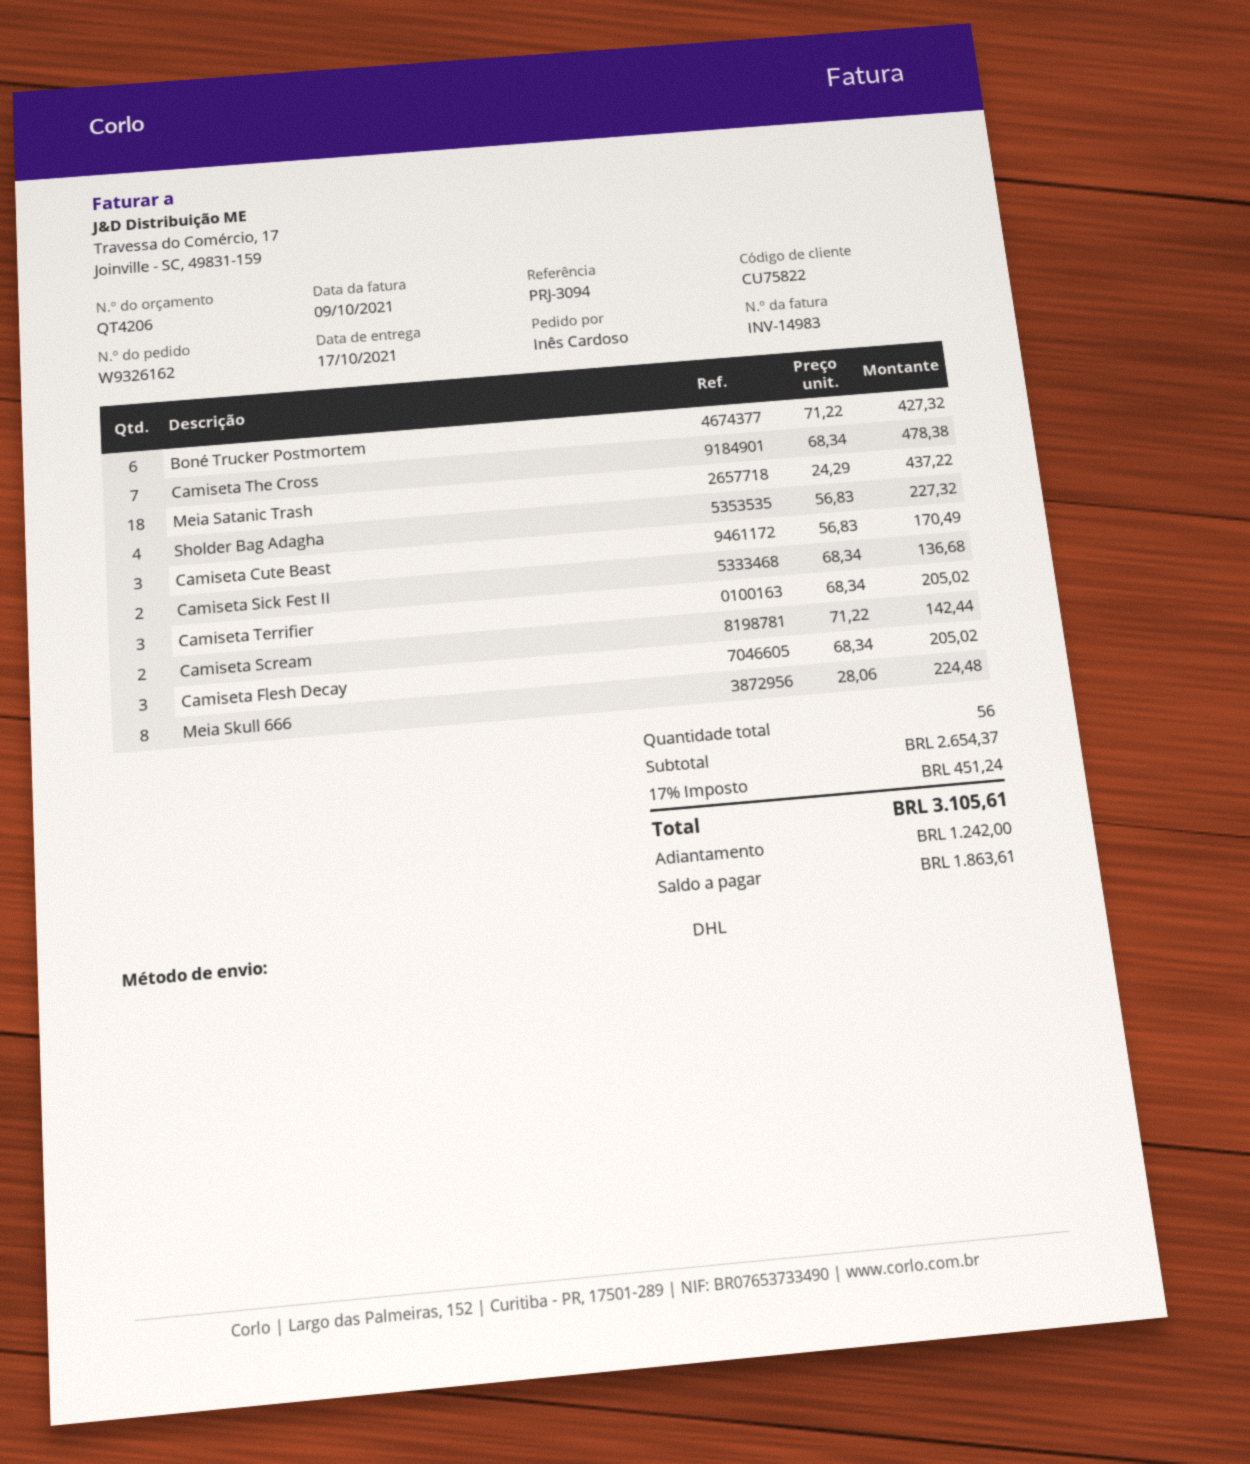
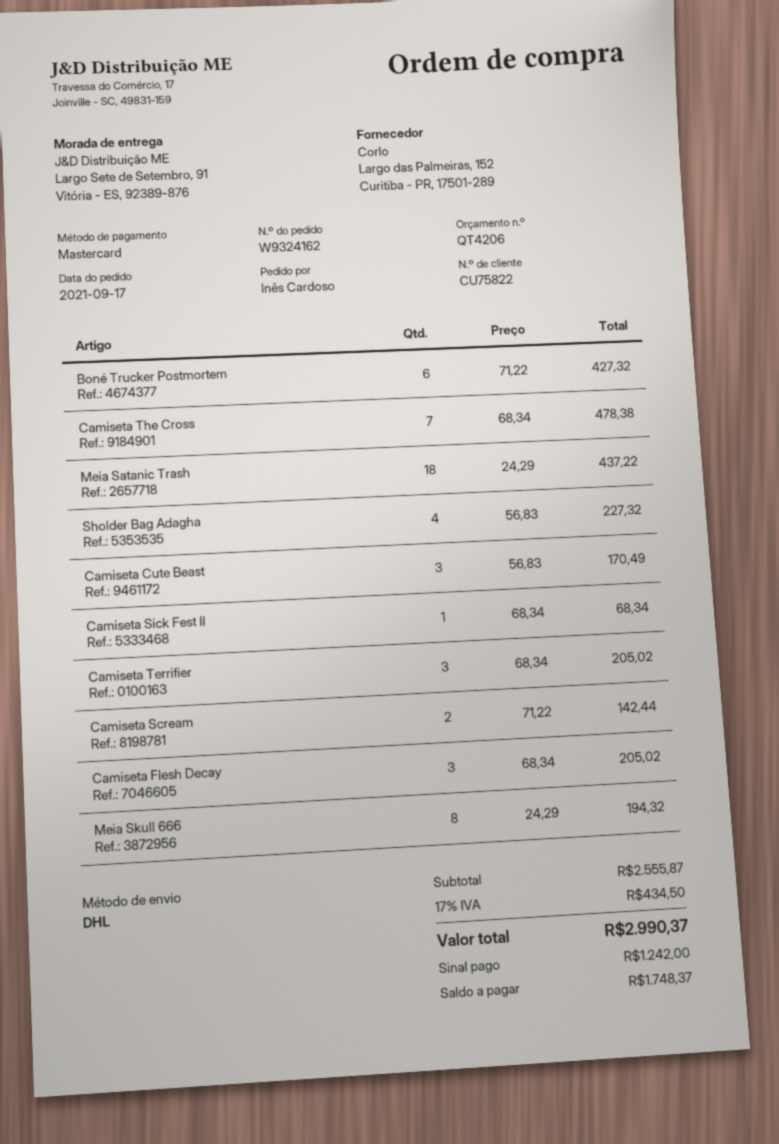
order number: W9326162 -> W9324162
Camiseta Sick Fest II: 2 x 68.34 = 136.68 -> 1 x 68.34 = 68.34
Meia Skull 666: 8 x 28.06 = 224.48 -> 8 x 24.29 = 194.32
subtotal: 2654.37 -> 2555.87
tax: 17% = 451.24 -> 17% = 434.50
total: 3105.61 -> 2990.37
balance: 1863.61 -> 1748.37

